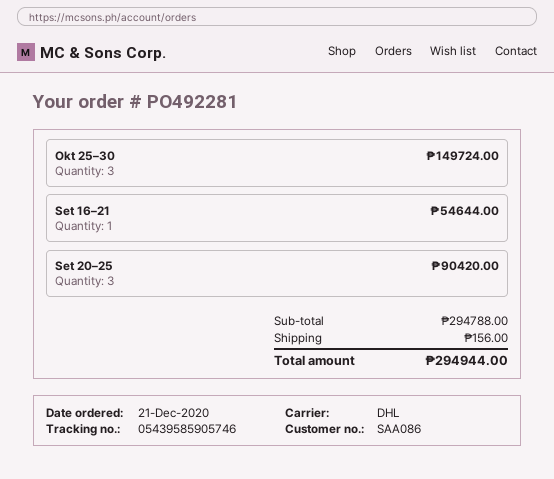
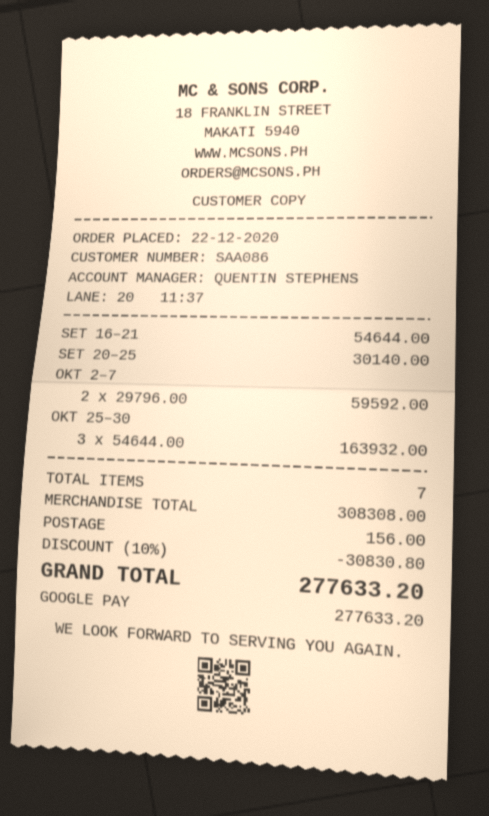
order date: 2020-12-21 -> 2020-12-22
Okt 25–30: 3 for 149724.00 -> 3 for 163932.00
Set 20–25: 3 for 90420.00 -> 1 for 30140.00
OKT 2–7: none -> 2 for 59592.00
subtotal: 294788.00 -> 308308.00
discount: none -> 10% = 30830.80
total: 294944.00 -> 277633.20

